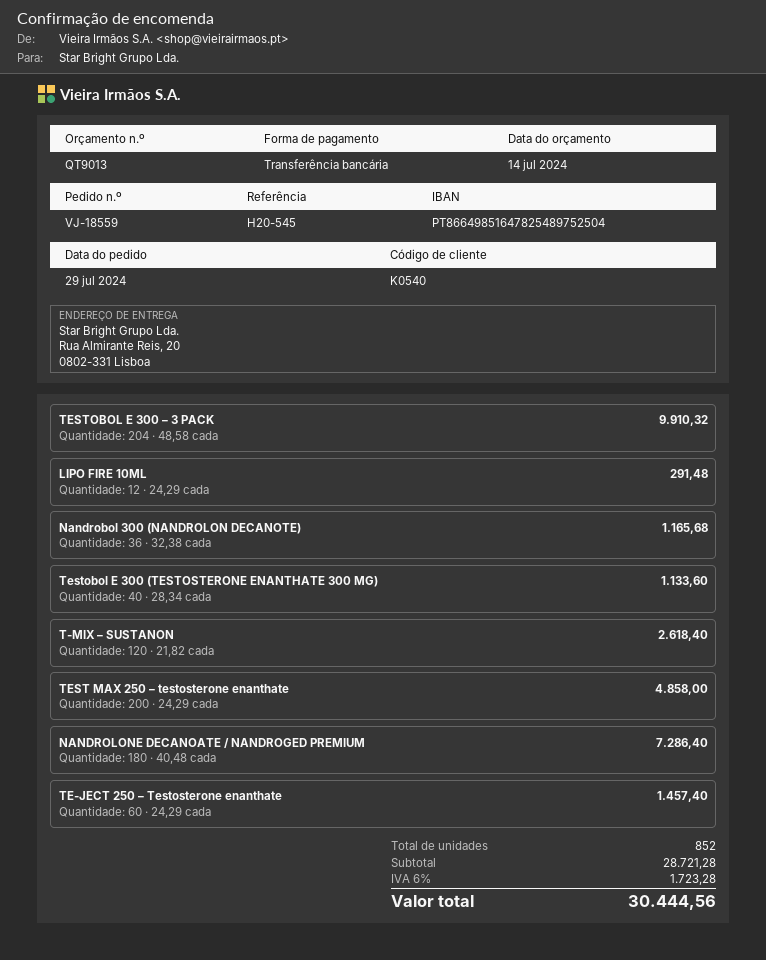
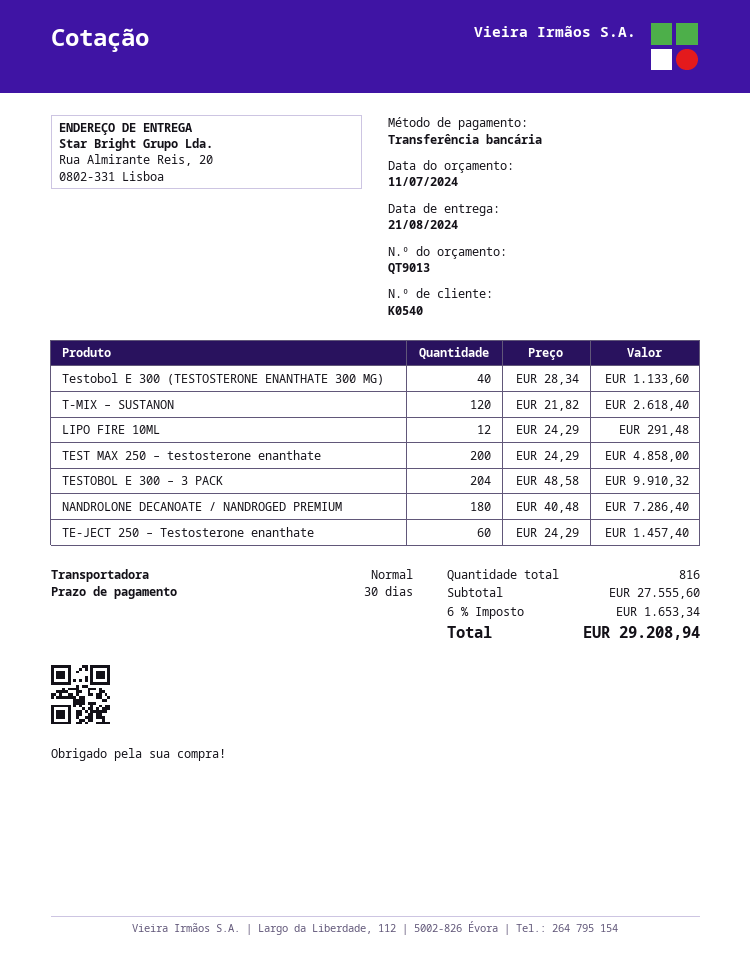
quote date: 2024-07-14 -> 2024-07-11
Nandrobol 300 (NANDROLON DECANOTE): 36 x 32.38 = 1165.68 -> none
total quantity: 852 -> 816
subtotal: 28721.28 -> 27555.60
tax: 6% = 1723.28 -> 6% = 1653.34
total: 30444.56 -> 29208.94

